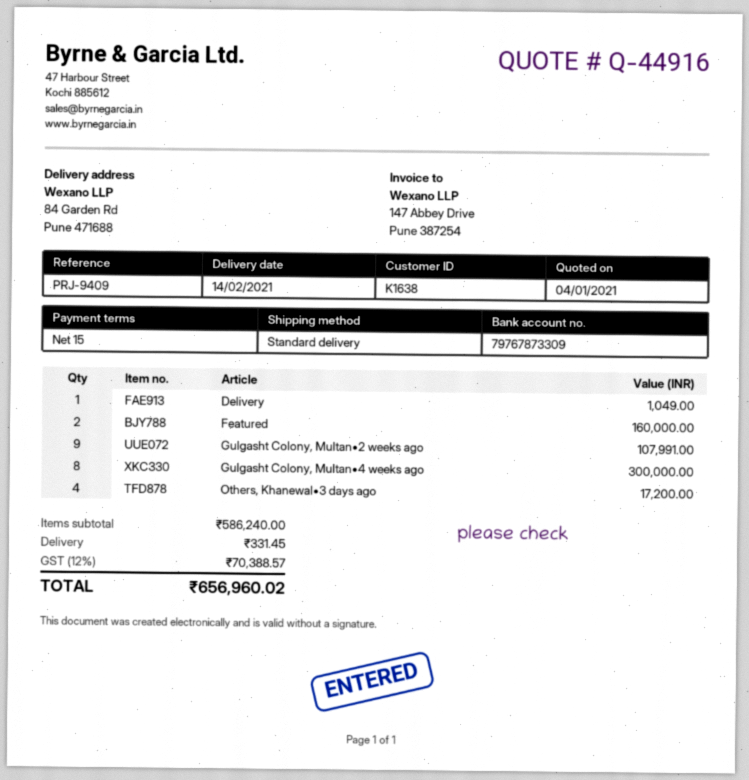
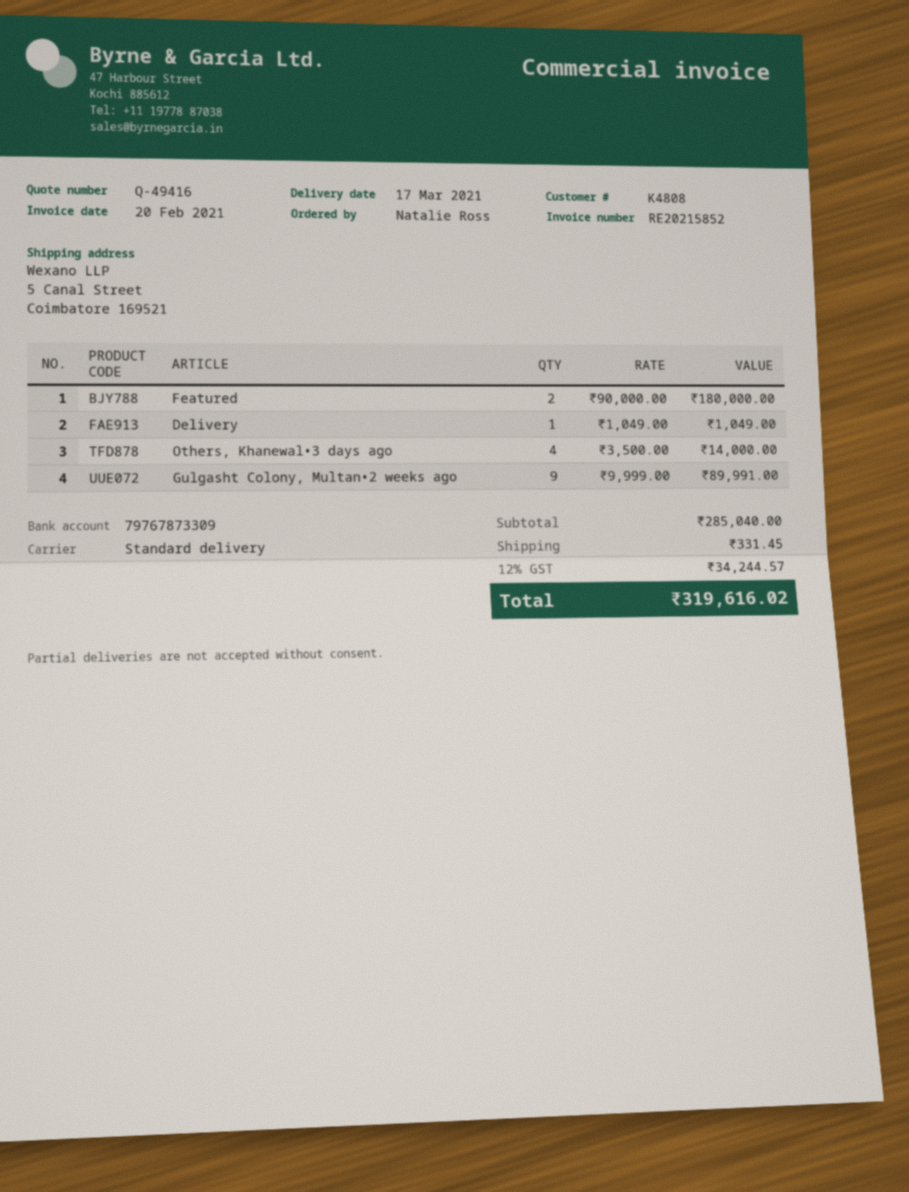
quote number: Q-44916 -> Q-49416
delivery date: 2021-02-14 -> 2021-03-17
customer number: K1638 -> K4808
ship to: 84 Garden Rd, Pune 471688 -> 5 Canal Street, Coimbatore 169521
Featured: 2 for 160000.00 -> 2 for 180000.00
Gulgasht Colony, Multan•2 weeks ago: 9 for 107991.00 -> 9 for 89991.00
Gulgasht Colony, Multan•4 weeks ago: 8 for 300000.00 -> none
Others, Khanewal•3 days ago: 4 for 17200.00 -> 4 for 14000.00
subtotal: 586240.00 -> 285040.00
tax: 12% = 70388.57 -> 12% = 34244.57
total: 656960.02 -> 319616.02

